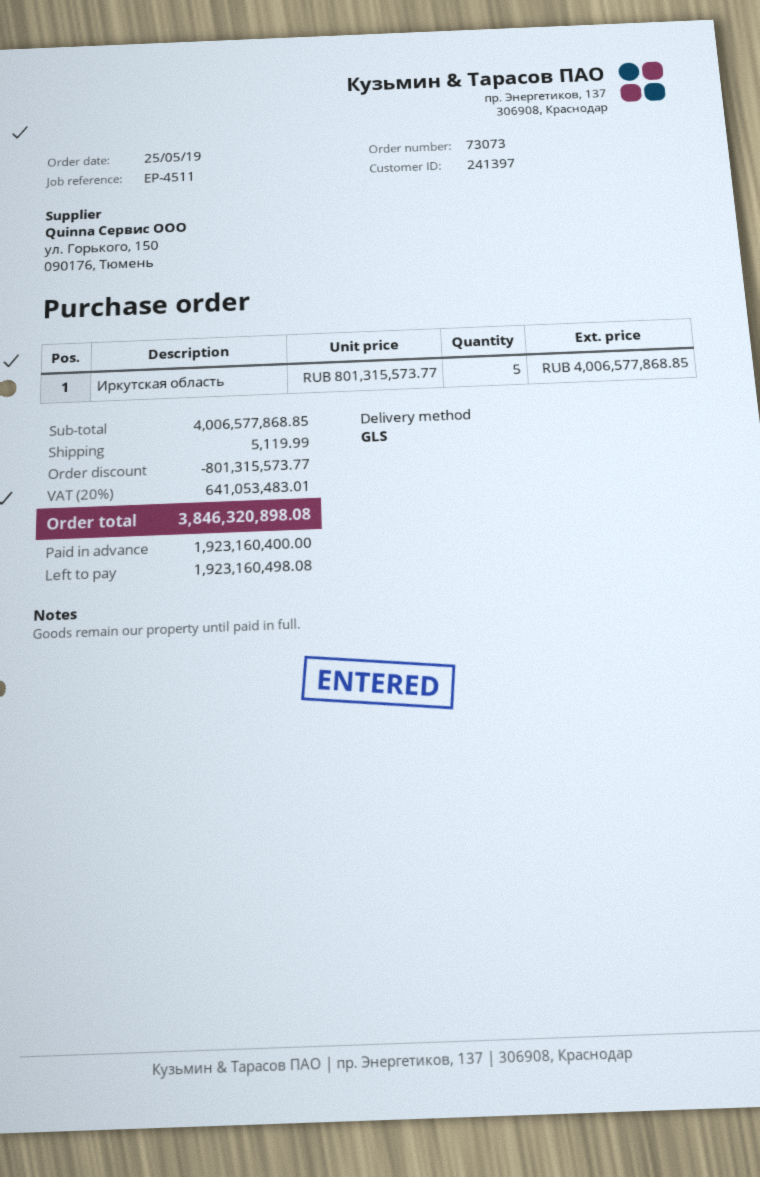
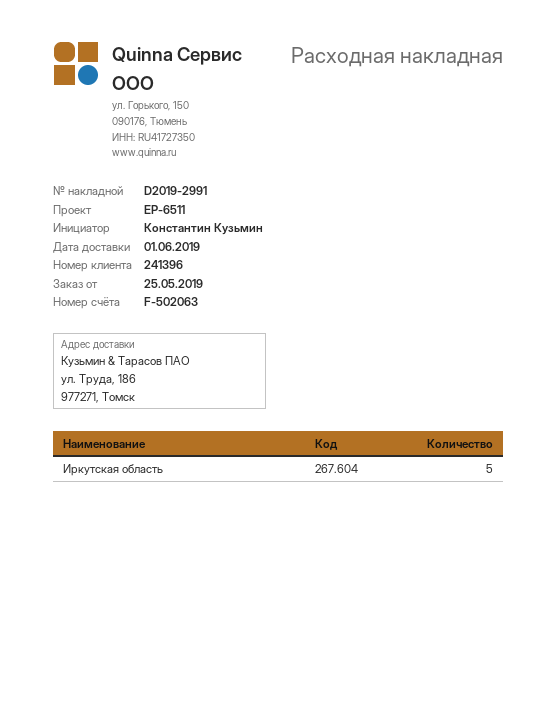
customer number: 241397 -> 241396
reference: EP-4511 -> EP-6511

